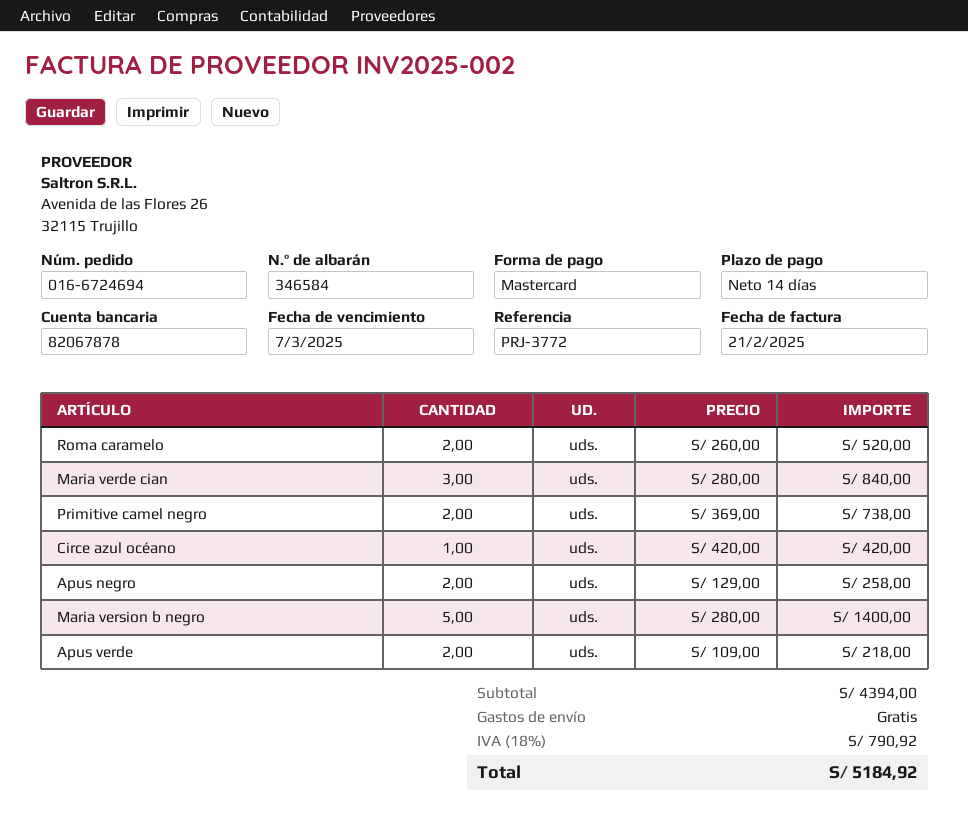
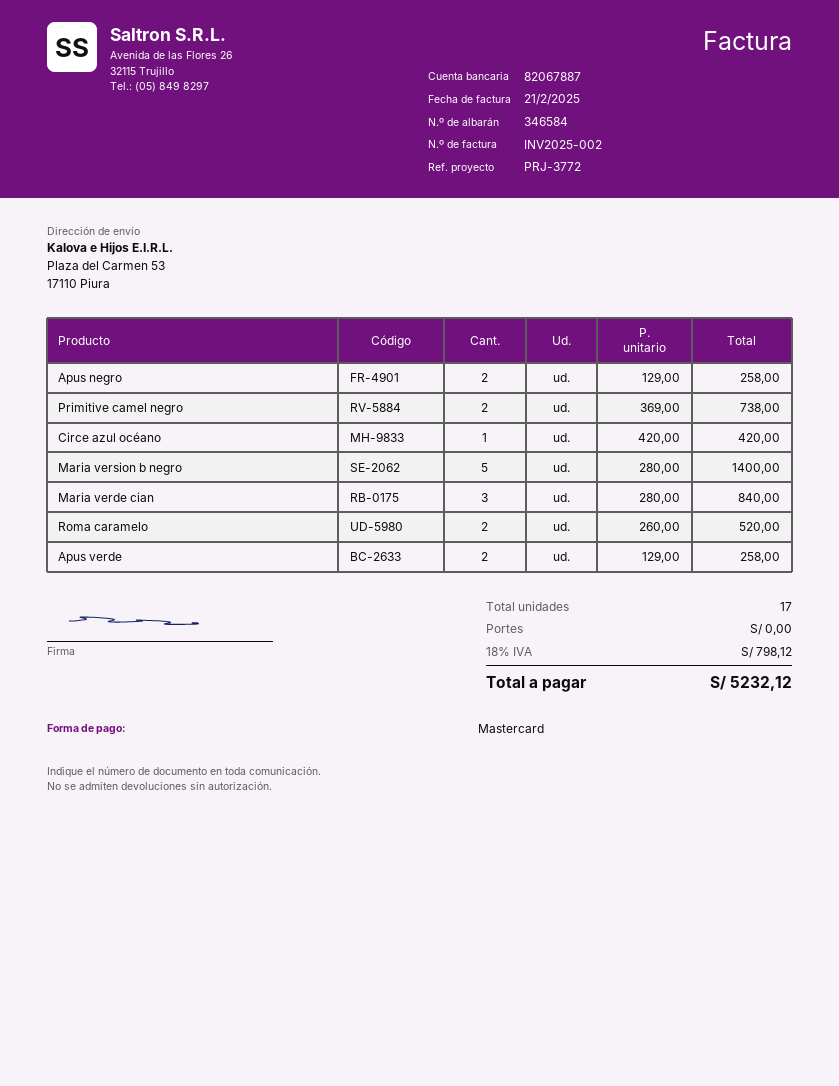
bank account: 82067878 -> 82067887
Apus verde: 2 x 109.00 = 218.00 -> 2 x 129.00 = 258.00
tax: 18% = 790.92 -> 18% = 798.12
total: 5184.92 -> 5232.12

